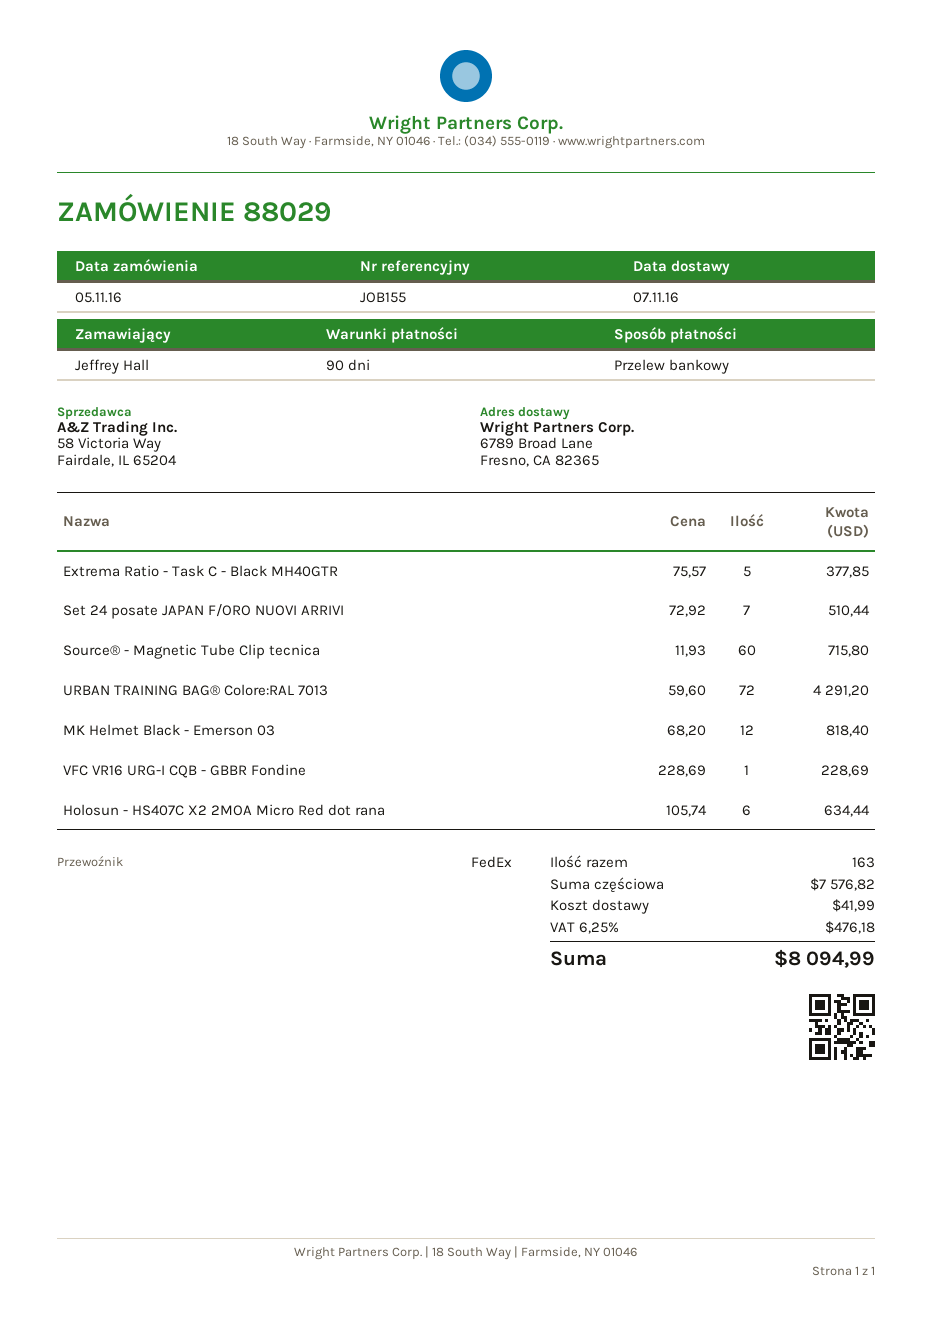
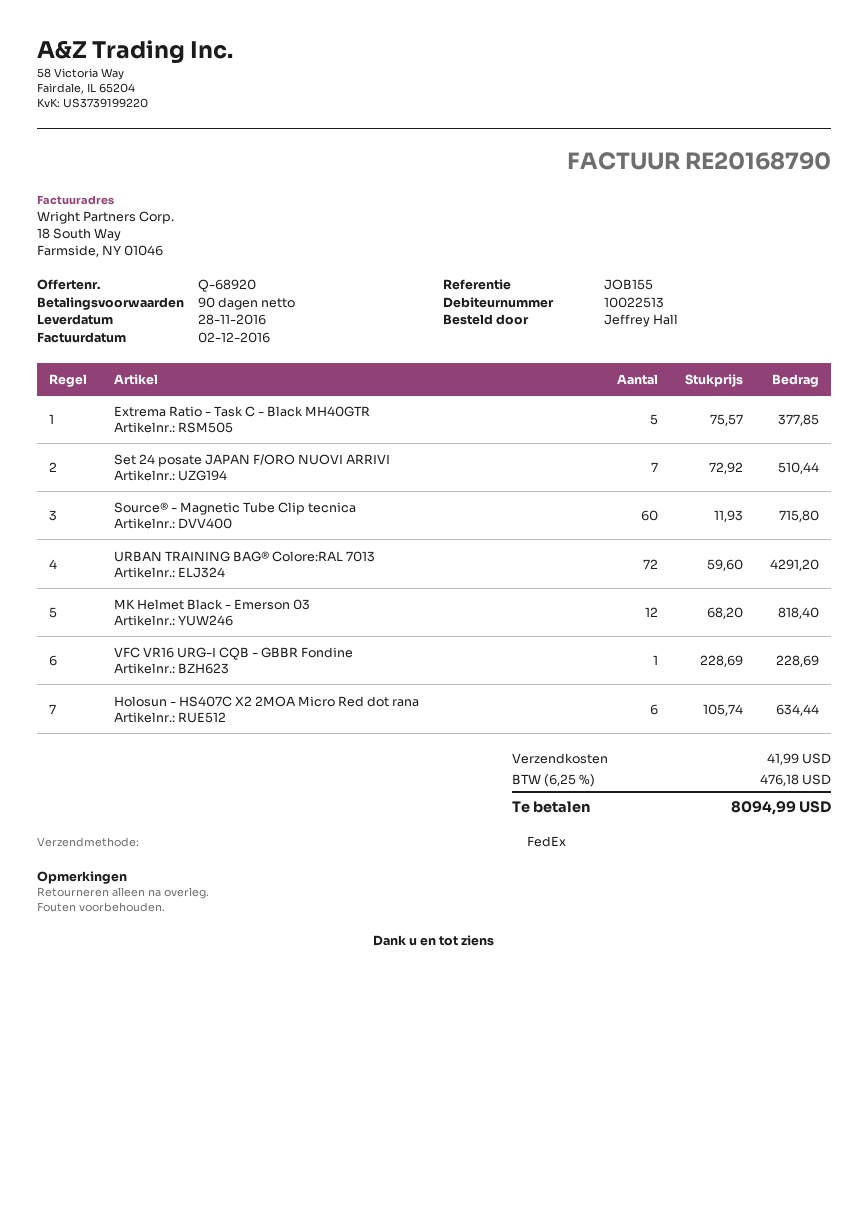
delivery date: 2016-11-07 -> 2016-11-28

